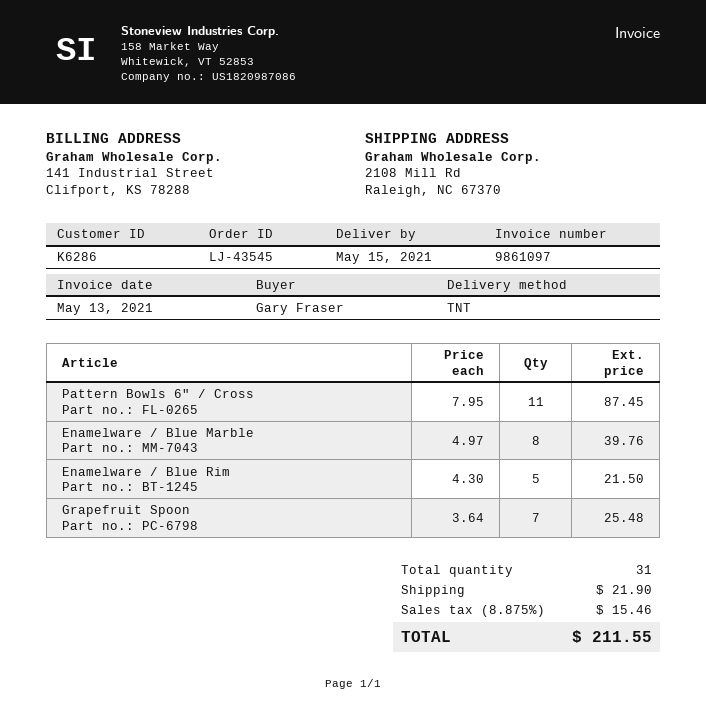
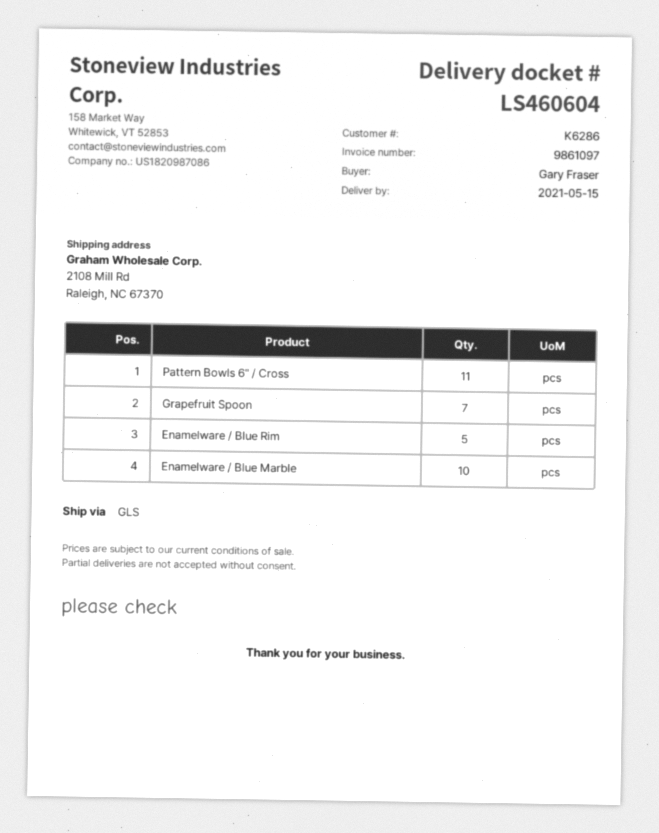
shipping method: TNT -> GLS
Enamelware / Blue Marble: 8 -> 10

